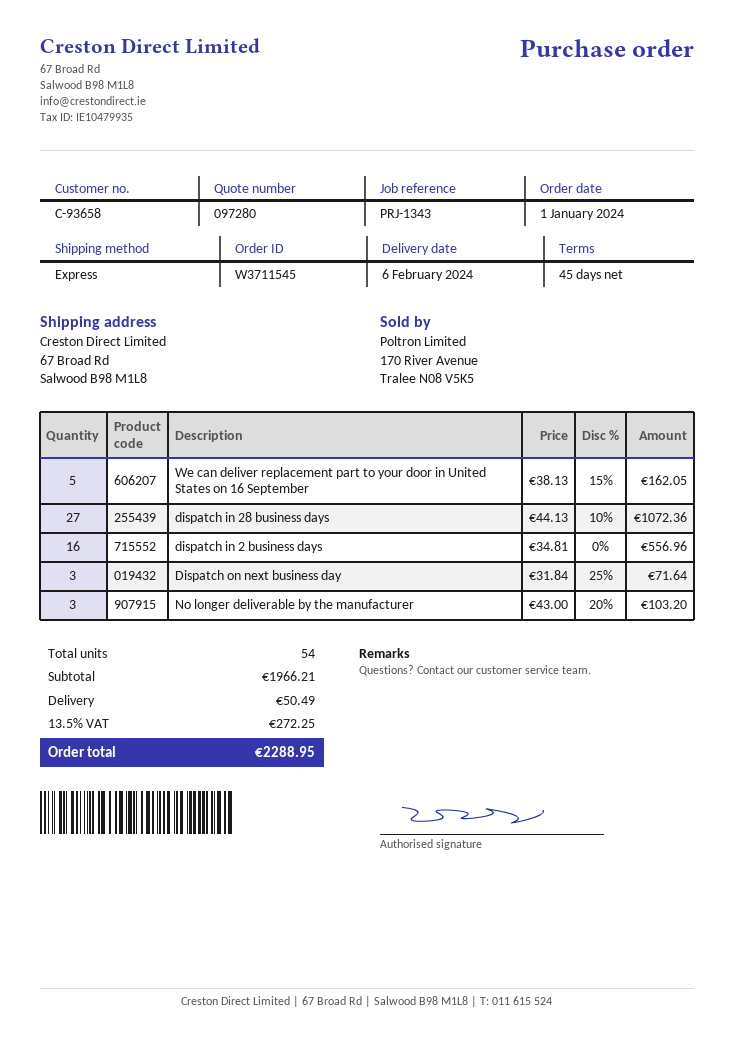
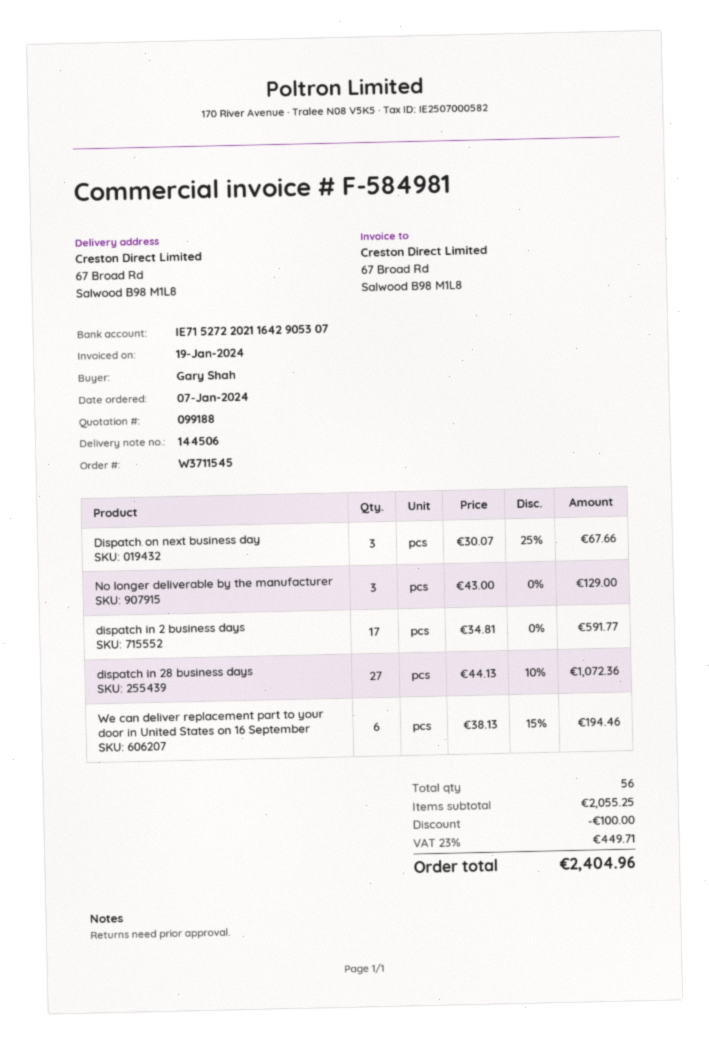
quote number: 097280 -> 099188
order date: 2024-01-01 -> 2024-01-07
We can deliver replacement part to your door in United States on 16 September: 5 x 38.13 - 15% = 162.05 -> 6 x 38.13 - 15% = 194.46
dispatch in 2 business days: 16 x 34.81 = 556.96 -> 17 x 34.81 = 591.77
Dispatch on next business day: 3 x 31.84 - 25% = 71.64 -> 3 x 30.07 - 25% = 67.66
No longer deliverable by the manufacturer: 3 x 43.00 - 20% = 103.20 -> 3 x 43.00 = 129.00
total quantity: 54 -> 56
subtotal: 1966.21 -> 2055.25
discount: none -> 100.00
shipping: 50.49 -> none
tax: 13.5% = 272.25 -> 23% = 449.71
total: 2288.95 -> 2404.96

